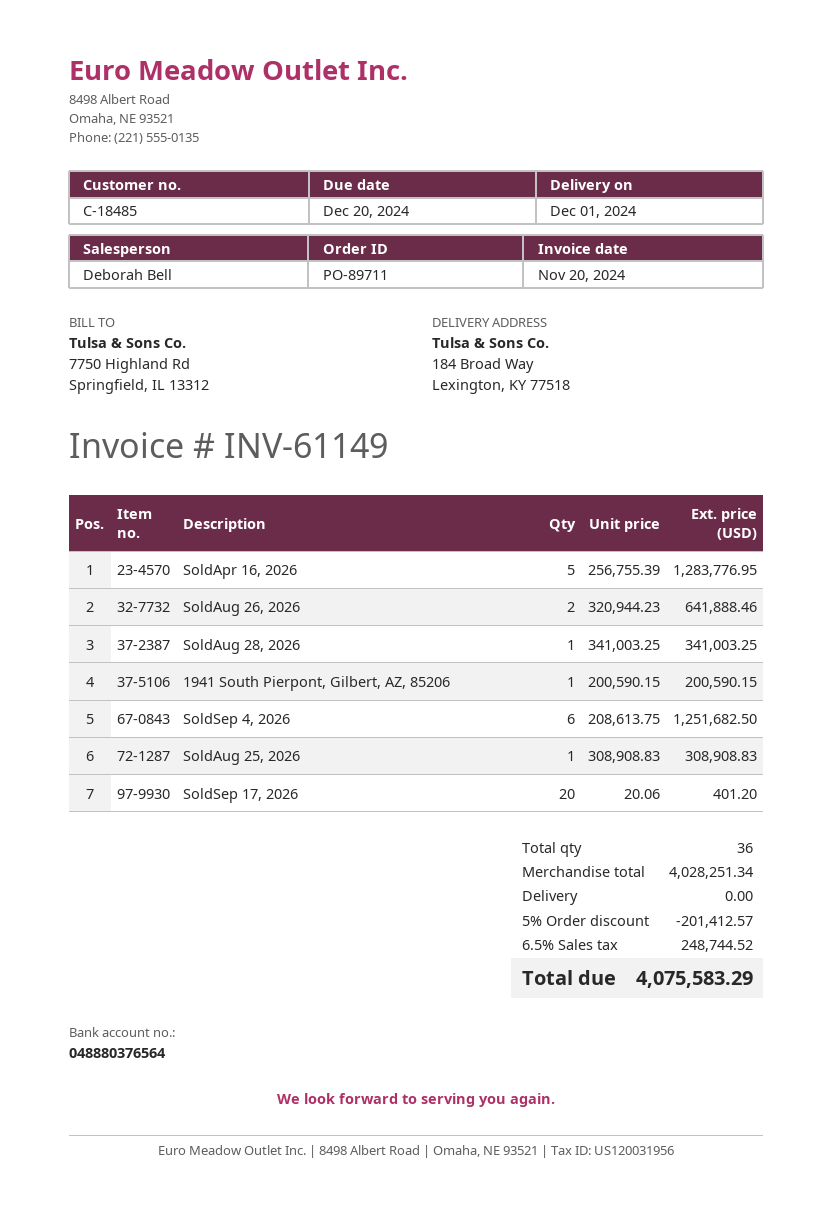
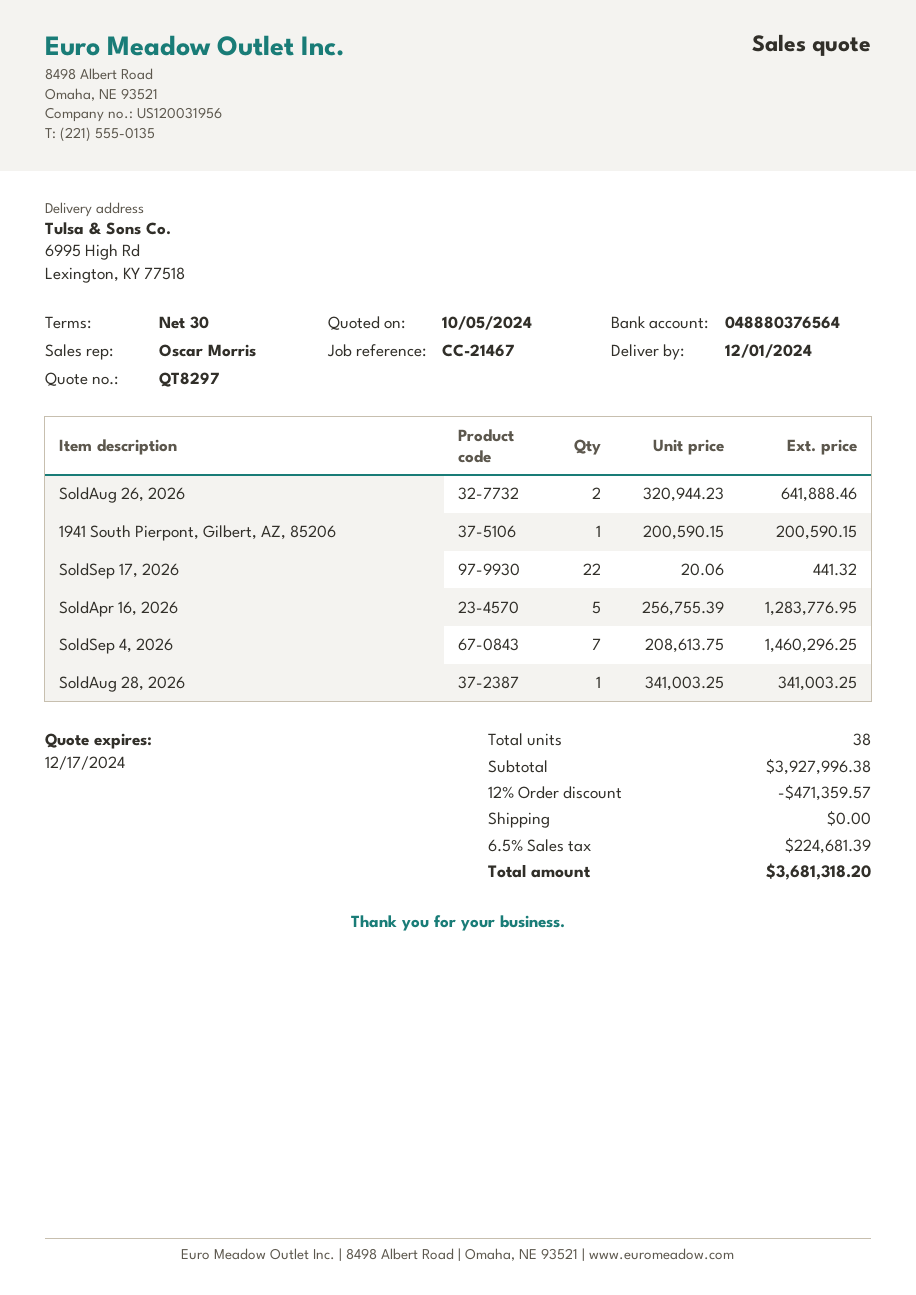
sales rep: Deborah Bell -> Oscar Morris
ship to: 184 Broad Way, Lexington, KY 77518 -> 6995 High Rd, Lexington, KY 77518
SoldSep 4, 2026: 6 x 208613.75 = 1251682.50 -> 7 x 208613.75 = 1460296.25
SoldAug 25, 2026: 1 x 308908.83 = 308908.83 -> none
SoldSep 17, 2026: 20 x 20.06 = 401.20 -> 22 x 20.06 = 441.32
total quantity: 36 -> 38
subtotal: 4028251.34 -> 3927996.38
discount: 5% = 201412.57 -> 12% = 471359.57
tax: 6.5% = 248744.52 -> 6.5% = 224681.39
total: 4075583.29 -> 3681318.20

